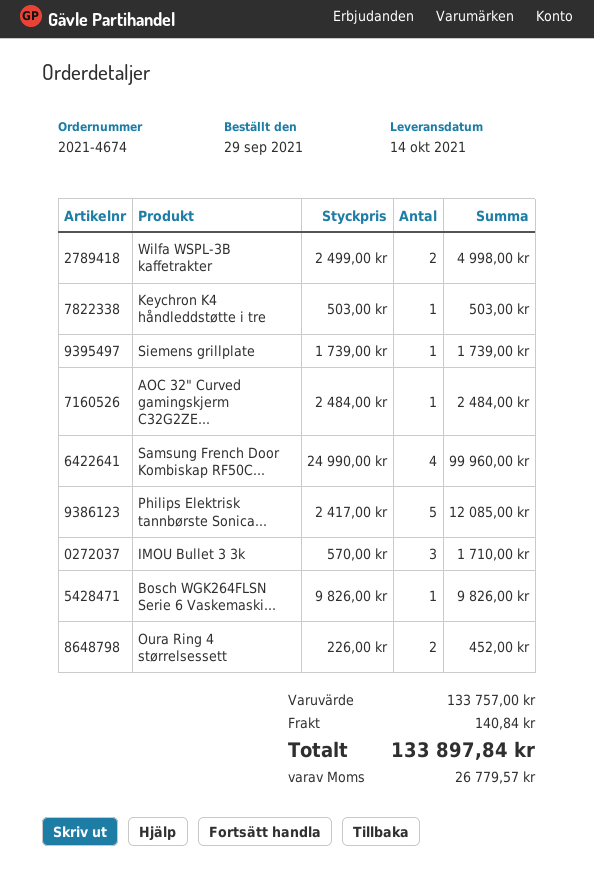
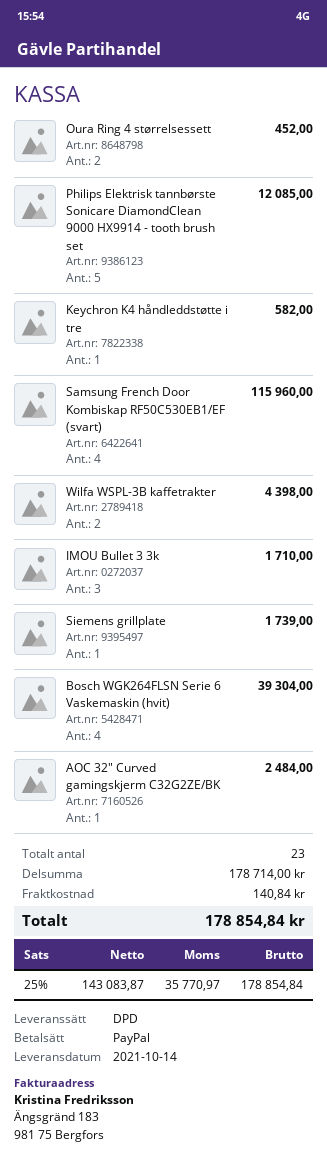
Wilfa WSPL-3B kaffetrakter: 2 for 4998.00 -> 2 for 4398.00
Keychron K4 håndleddstøtte i tre: 1 for 503.00 -> 1 for 582.00
Samsung French Door Kombiskap RF50C...: 4 for 99960.00 -> 4 for 115960.00
Bosch WGK264FLSN Serie 6 Vaskemaski...: 1 for 9826.00 -> 4 for 39304.00
subtotal: 133757.00 -> 178714.00
tax: 26779.57 -> 35770.97
total: 133897.84 -> 178854.84

